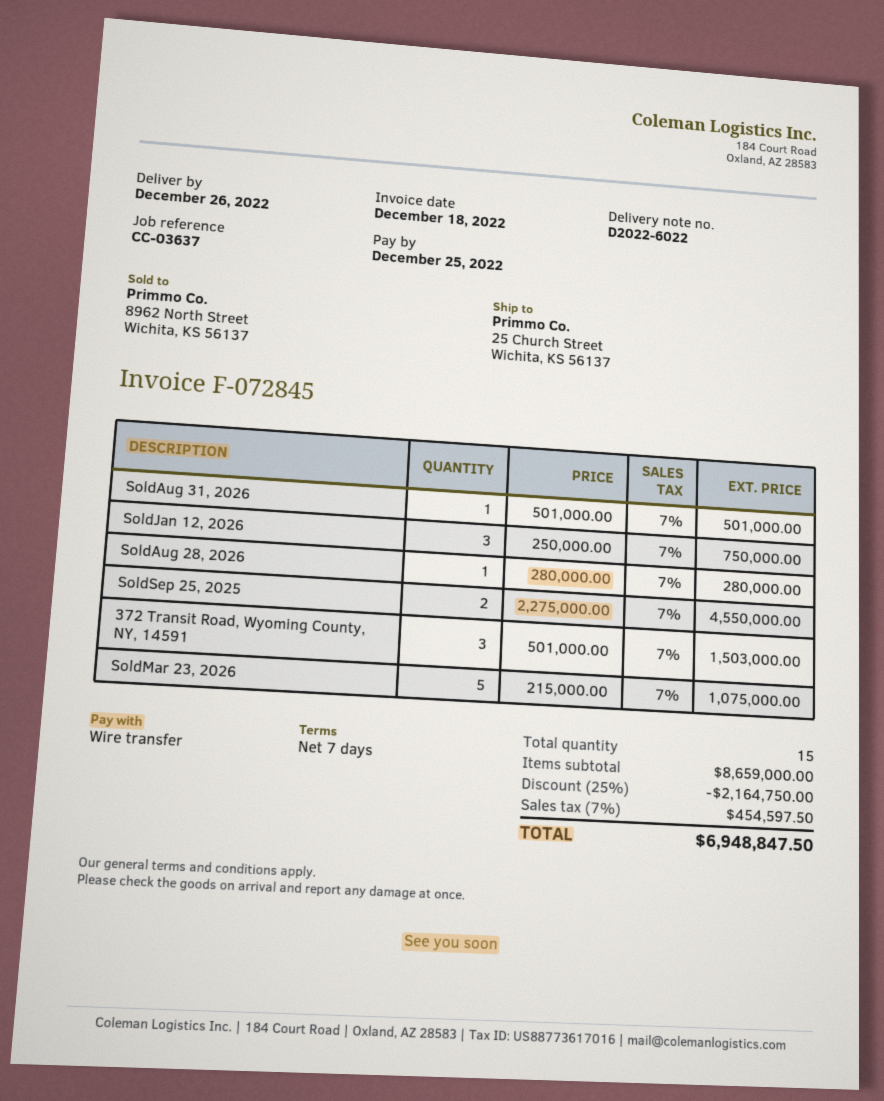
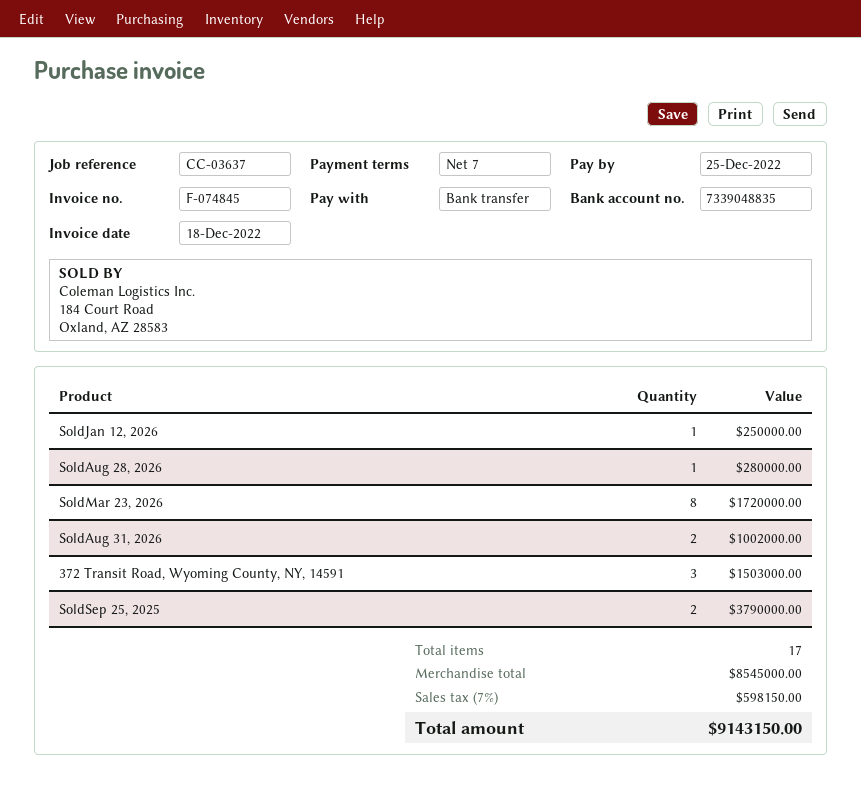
invoice number: F-072845 -> F-074845
SoldAug 31, 2026: 1 for 501000.00 -> 2 for 1002000.00
SoldJan 12, 2026: 3 for 750000.00 -> 1 for 250000.00
SoldSep 25, 2025: 2 for 4550000.00 -> 2 for 3790000.00
SoldMar 23, 2026: 5 for 1075000.00 -> 8 for 1720000.00
total quantity: 15 -> 17
subtotal: 8659000.00 -> 8545000.00
discount: 25% = 2164750.00 -> none
tax: 7% = 454597.50 -> 7% = 598150.00
total: 6948847.50 -> 9143150.00

